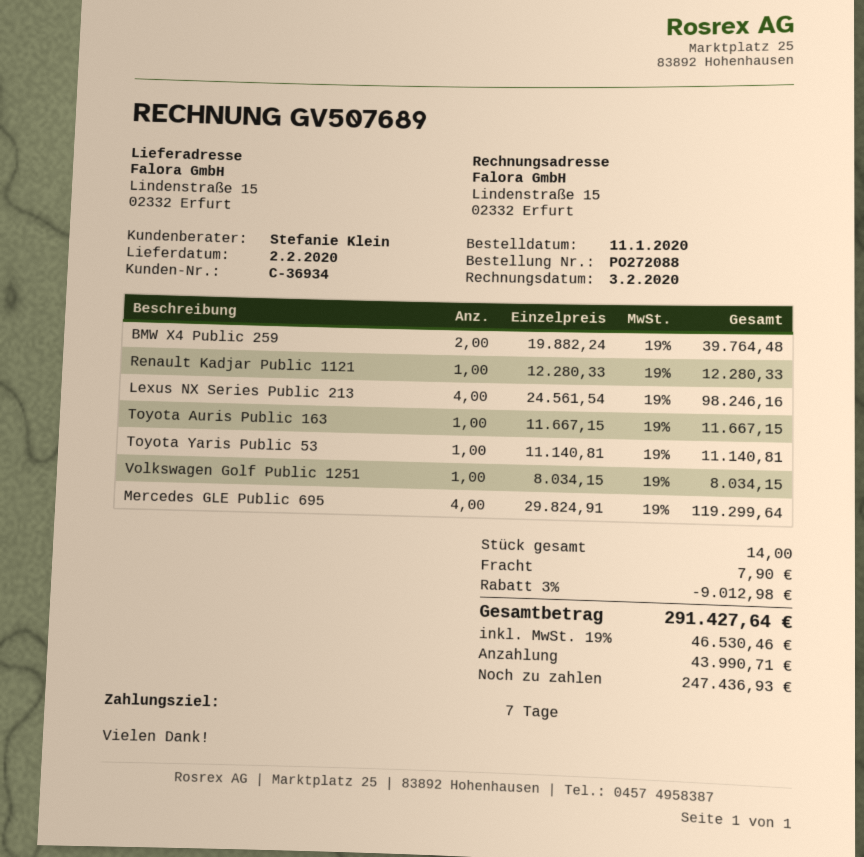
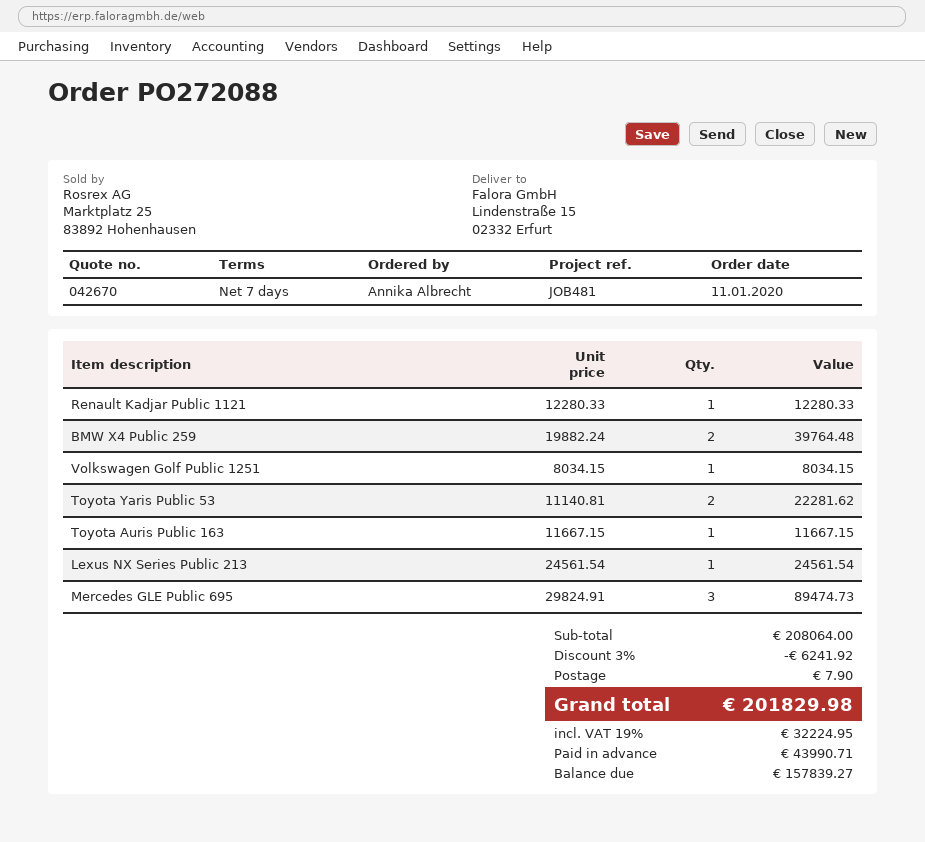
Lexus NX Series Public 213: 4 x 24561.54 = 98246.16 -> 1 x 24561.54 = 24561.54
Toyota Yaris Public 53: 1 x 11140.81 = 11140.81 -> 2 x 11140.81 = 22281.62
Mercedes GLE Public 695: 4 x 29824.91 = 119299.64 -> 3 x 29824.91 = 89474.73
discount: 3% = 9012.98 -> 3% = 6241.92
tax: 19% = 46530.46 -> 19% = 32224.95
total: 291427.64 -> 201829.98
balance: 247436.93 -> 157839.27

